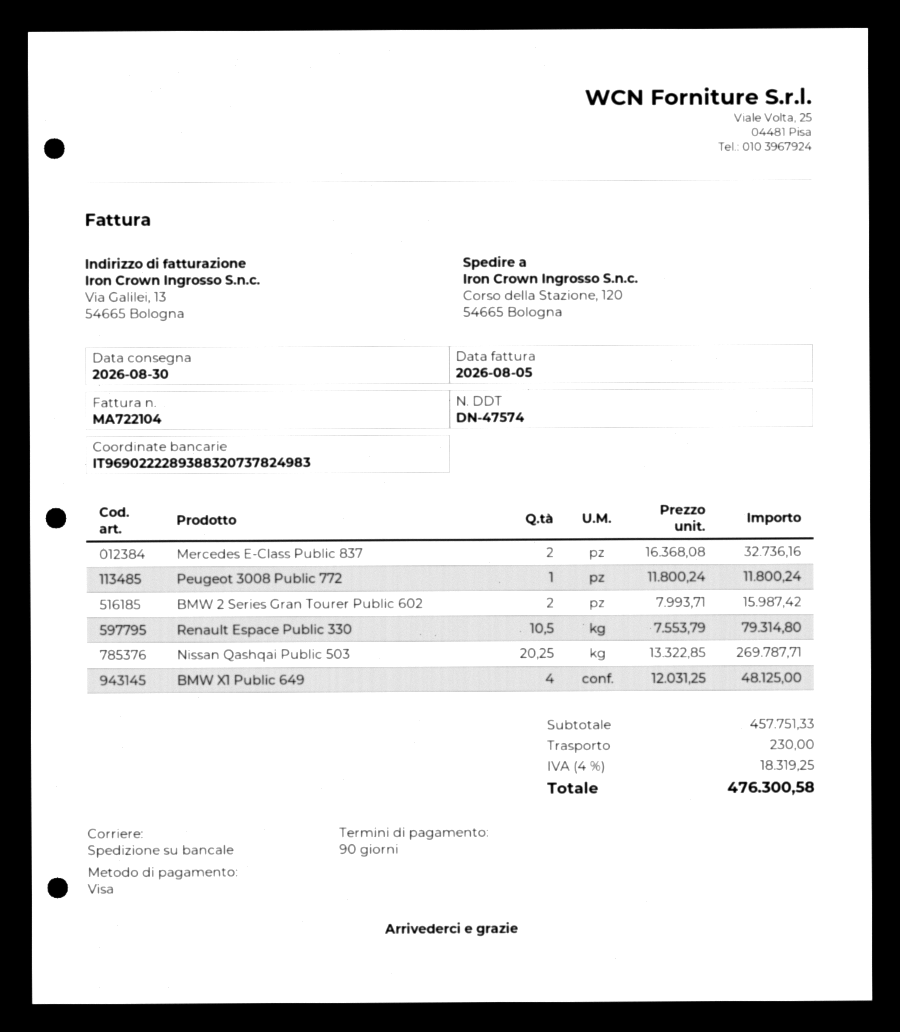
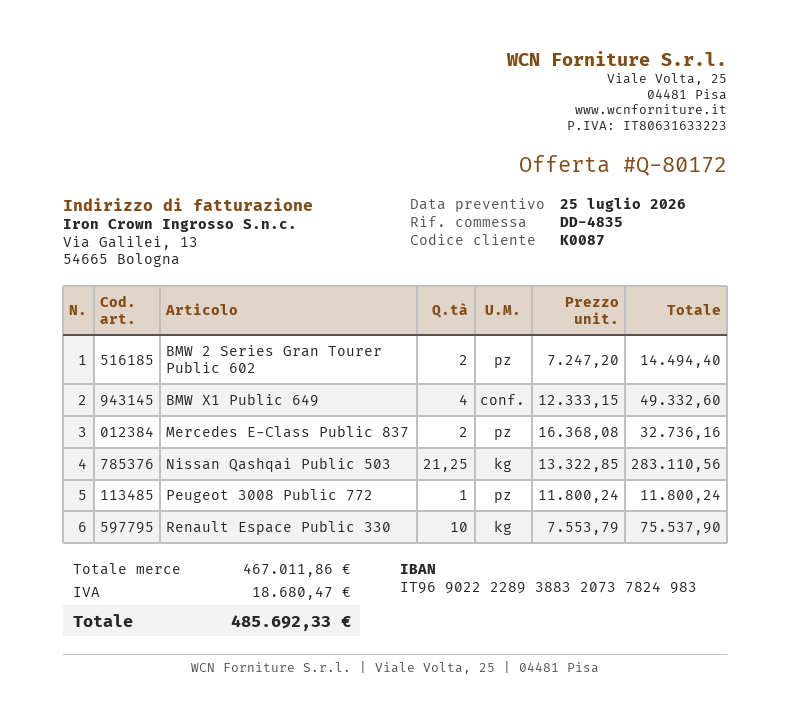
BMW 2 Series Gran Tourer Public 602: 2 x 7993.71 = 15987.42 -> 2 x 7247.20 = 14494.40
Renault Espace Public 330: 10.5 x 7553.79 = 79314.80 -> 10 x 7553.79 = 75537.90
Nissan Qashqai Public 503: 20.25 x 13322.85 = 269787.71 -> 21.25 x 13322.85 = 283110.56
BMW X1 Public 649: 4 x 12031.25 = 48125.00 -> 4 x 12333.15 = 49332.60
subtotal: 457751.33 -> 467011.86
shipping: 230.00 -> none
tax: 18319.25 -> 18680.47
total: 476300.58 -> 485692.33

